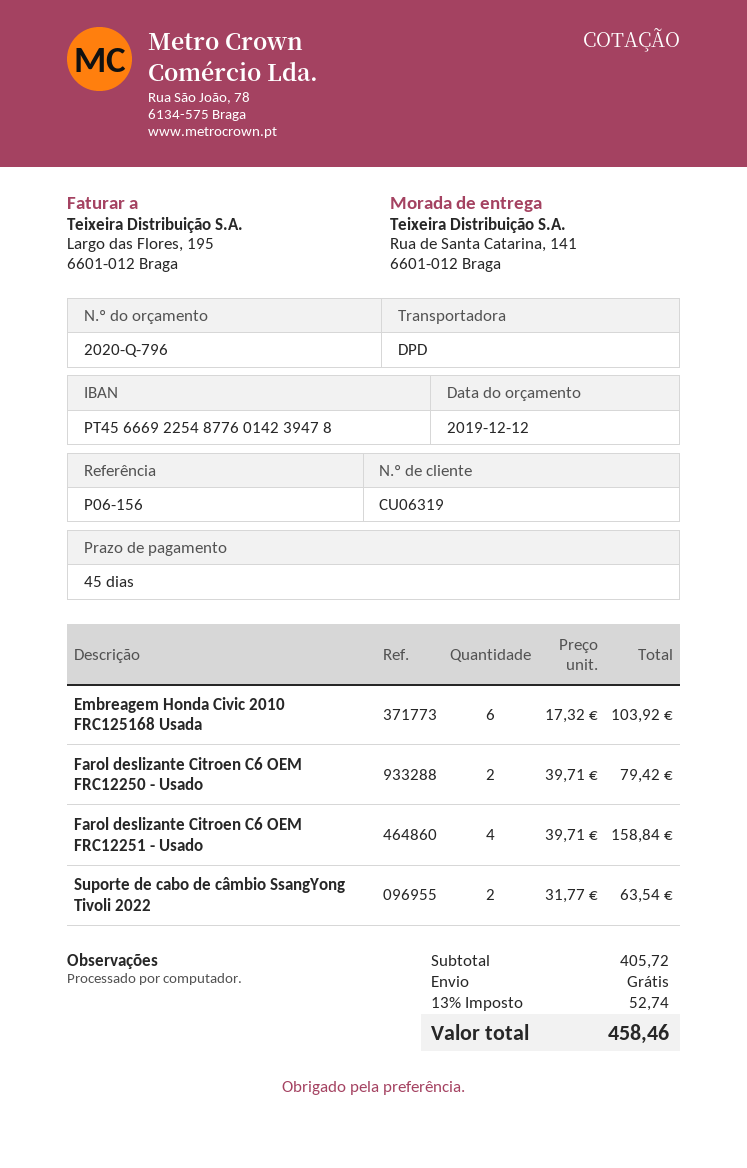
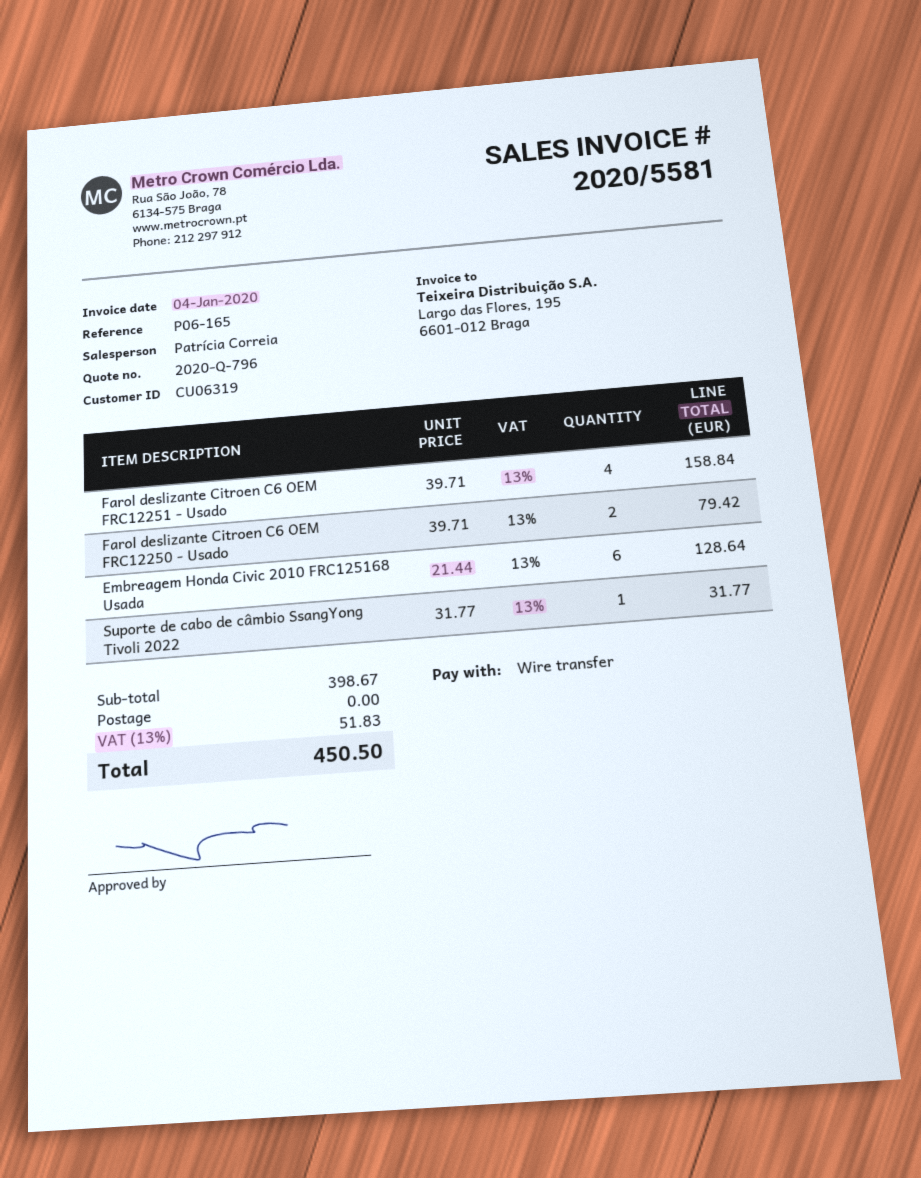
reference: P06-156 -> P06-165
Embreagem Honda Civic 2010 FRC125168 Usada: 6 x 17.32 = 103.92 -> 6 x 21.44 = 128.64
Suporte de cabo de câmbio SsangYong Tivoli 2022: 2 x 31.77 = 63.54 -> 1 x 31.77 = 31.77
subtotal: 405.72 -> 398.67
tax: 13% = 52.74 -> 13% = 51.83
total: 458.46 -> 450.50

